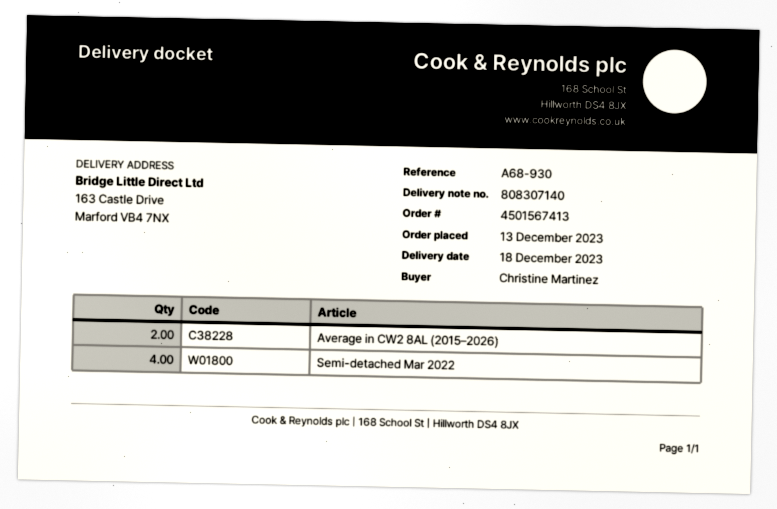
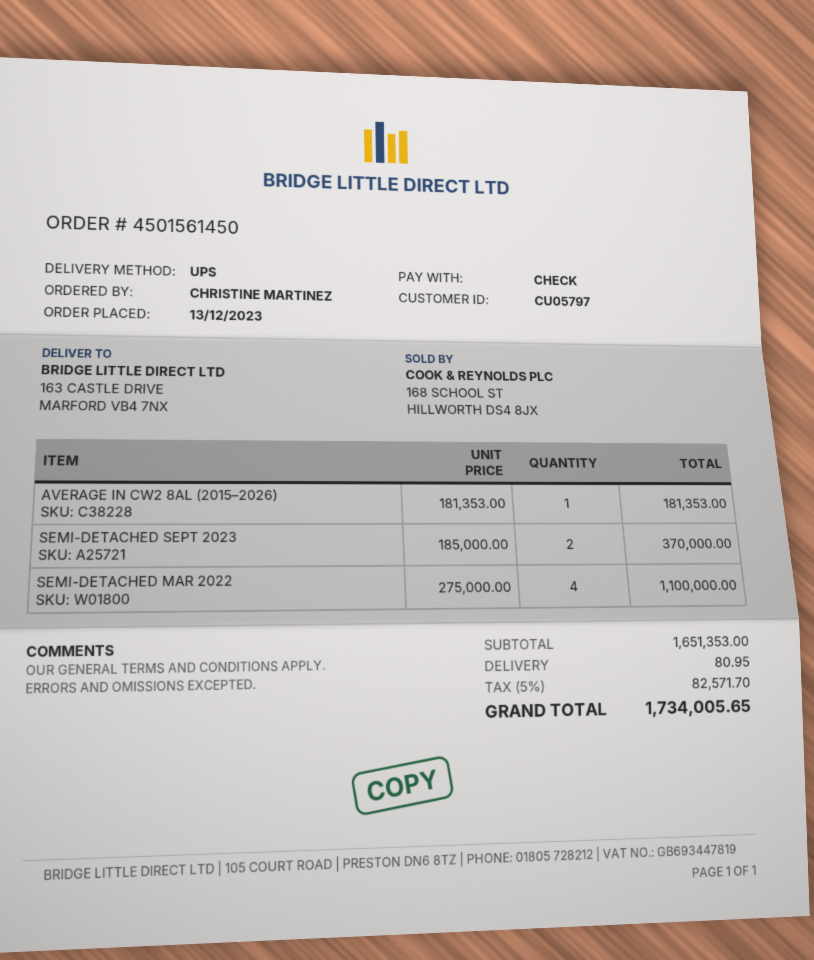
order number: 4501567413 -> 4501561450
Average in CW2 8AL (2015–2026): 2 -> 1
SEMI-DETACHED SEPT 2023: none -> 2

